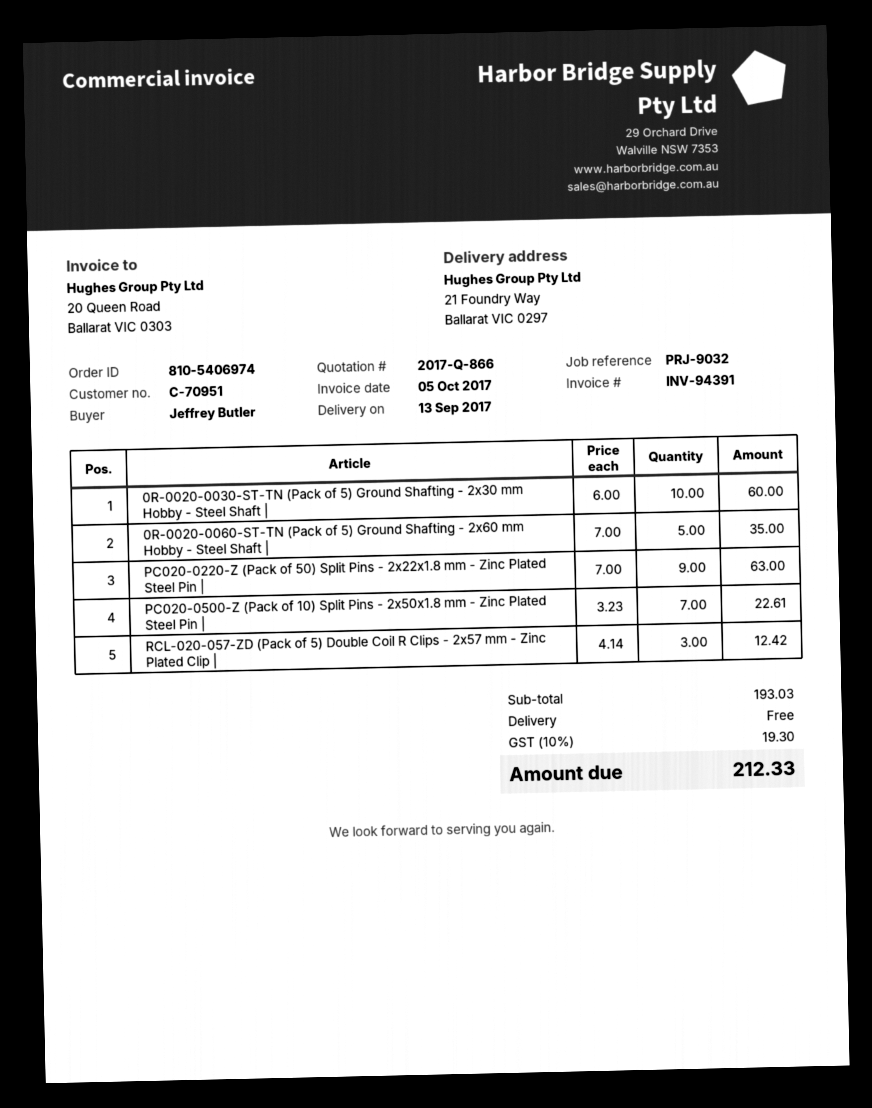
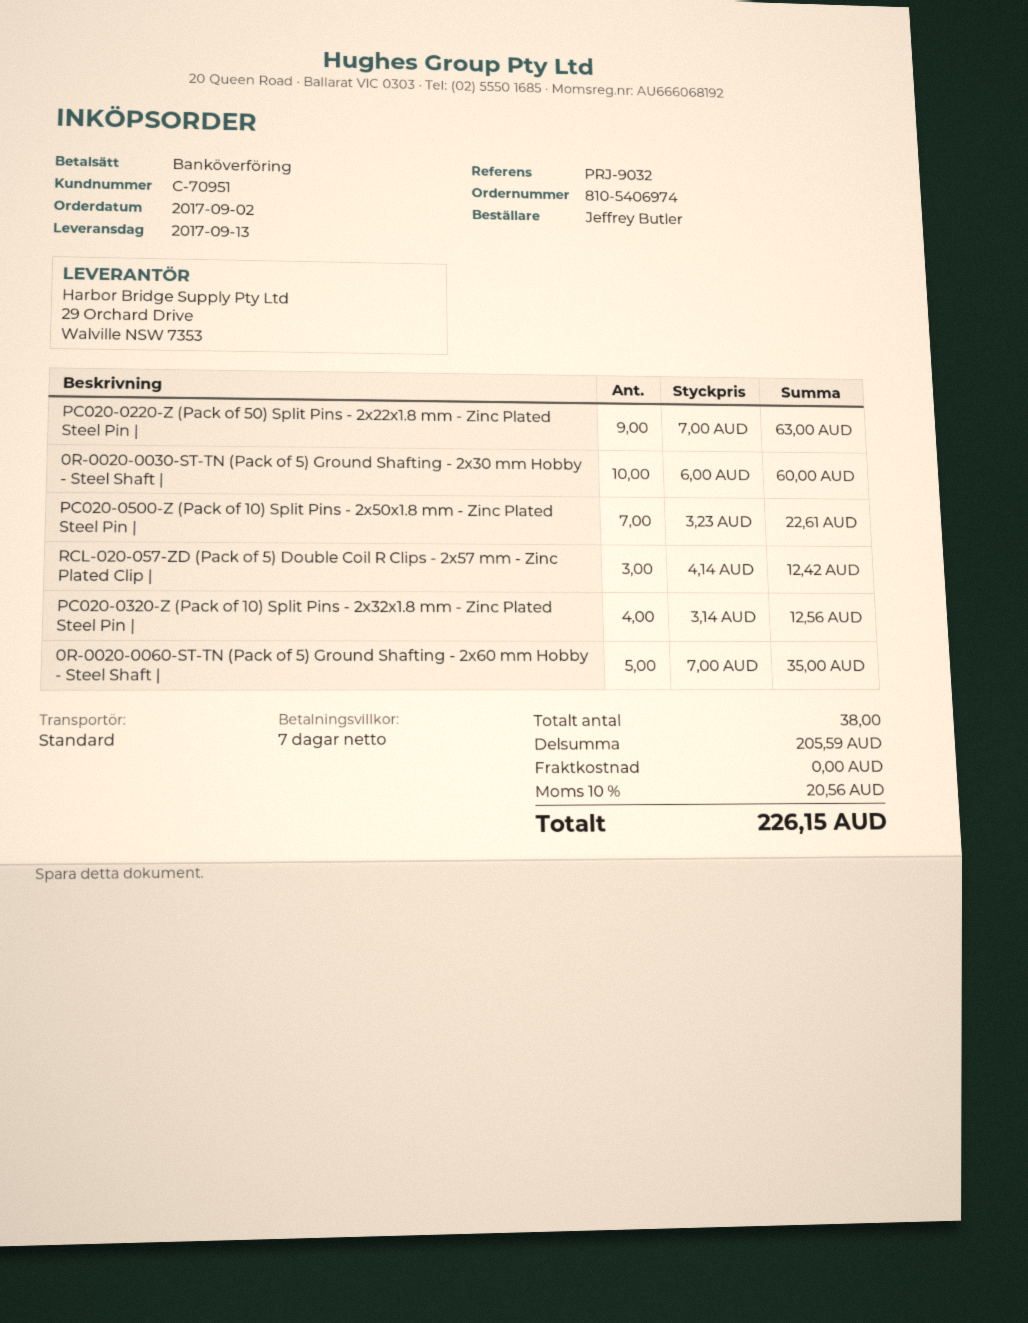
PC020-0320-Z (Pack of 10) Split Pins - 2x32x1.8 mm - Zinc Plated Steel Pin |: none -> 4 x 3.14 = 12.56
subtotal: 193.03 -> 205.59
tax: 10% = 19.30 -> 10% = 20.56
total: 212.33 -> 226.15

